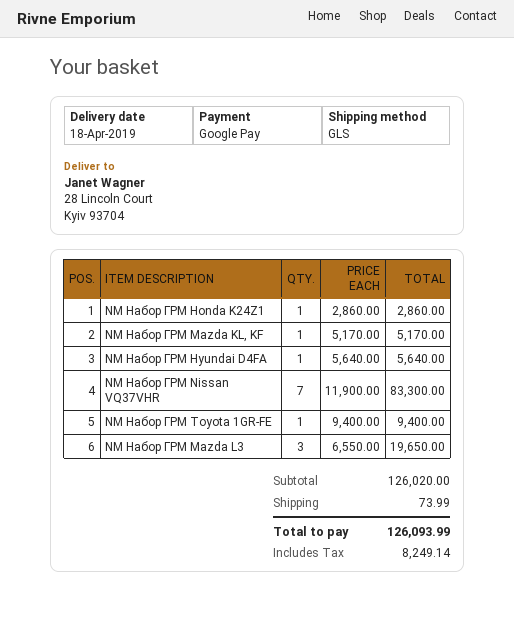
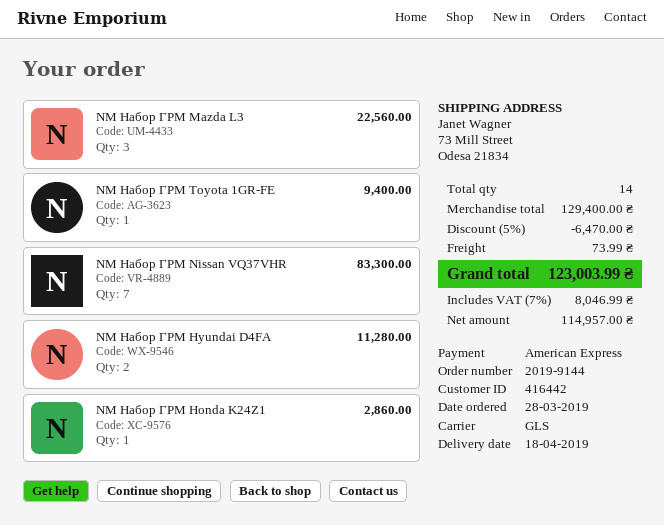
payment method: Google Pay -> American Express
ship to: 28 Lincoln Court, Kyiv 93704 -> 73 Mill Street, Odesa 21834
NM Набор ГРМ Mazda KL, KF: 1 for 5170.00 -> none
NM Набор ГРМ Hyundai D4FA: 1 for 5640.00 -> 2 for 11280.00
NM Набор ГРМ Mazda L3: 3 for 19650.00 -> 3 for 22560.00
subtotal: 126020.00 -> 129400.00
discount: none -> 5% = 6470.00
tax: 8249.14 -> 8046.99
total: 126093.99 -> 123003.99

